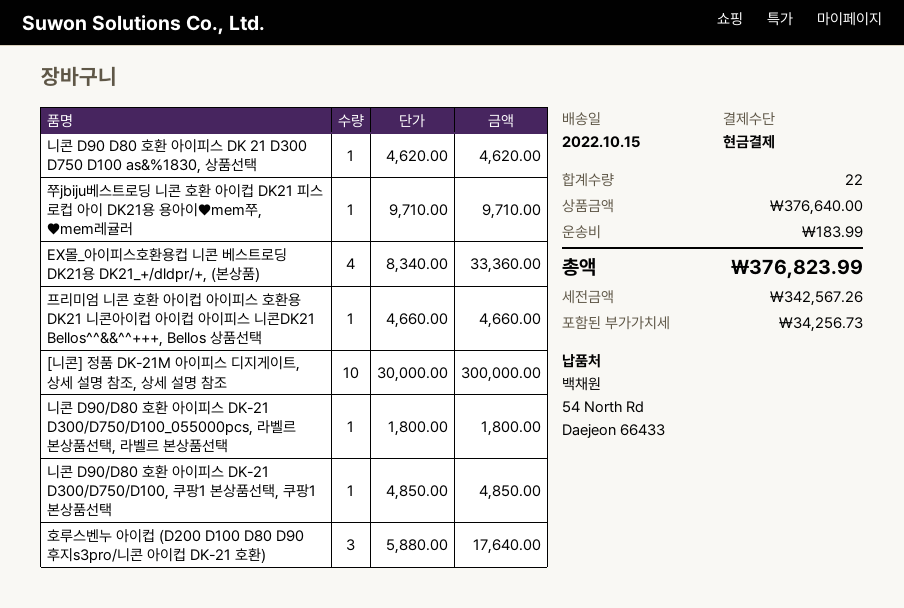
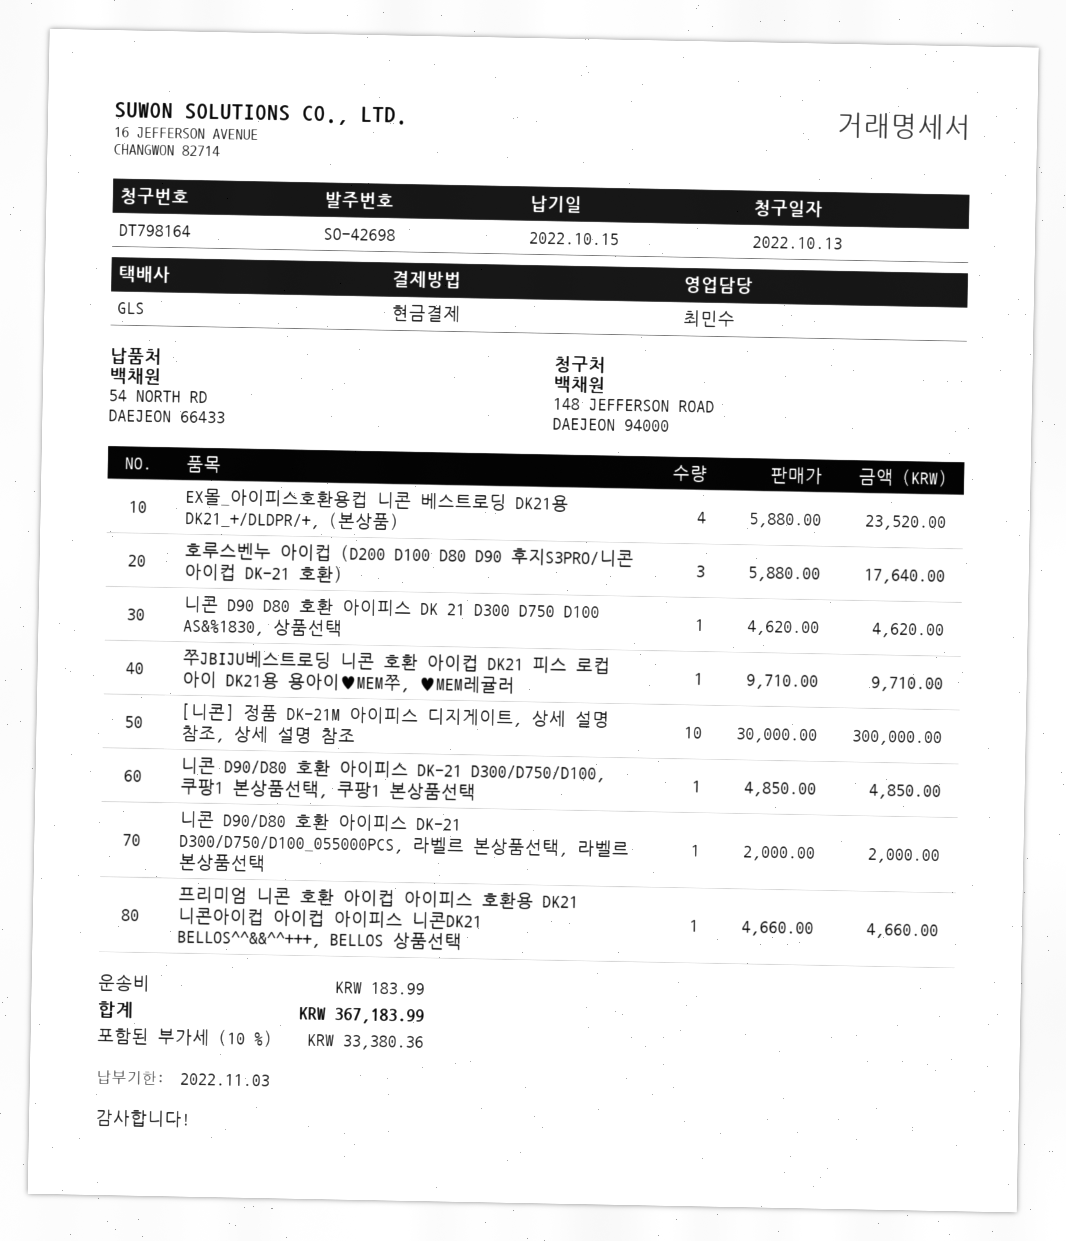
EX몰_아이피스호환용컵 니콘 베스트로딩 DK21용 DK21_+/dldpr/+, (본상품): 4 x 8340.00 = 33360.00 -> 4 x 5880.00 = 23520.00
니콘 D90/D80 호환 아이피스 DK-21 D300/D750/D100_055000pcs, 라벨르 본상품선택, 라벨르 본상품선택: 1 x 1800.00 = 1800.00 -> 1 x 2000.00 = 2000.00
tax: 34256.73 -> 33380.36
total: 376823.99 -> 367183.99

